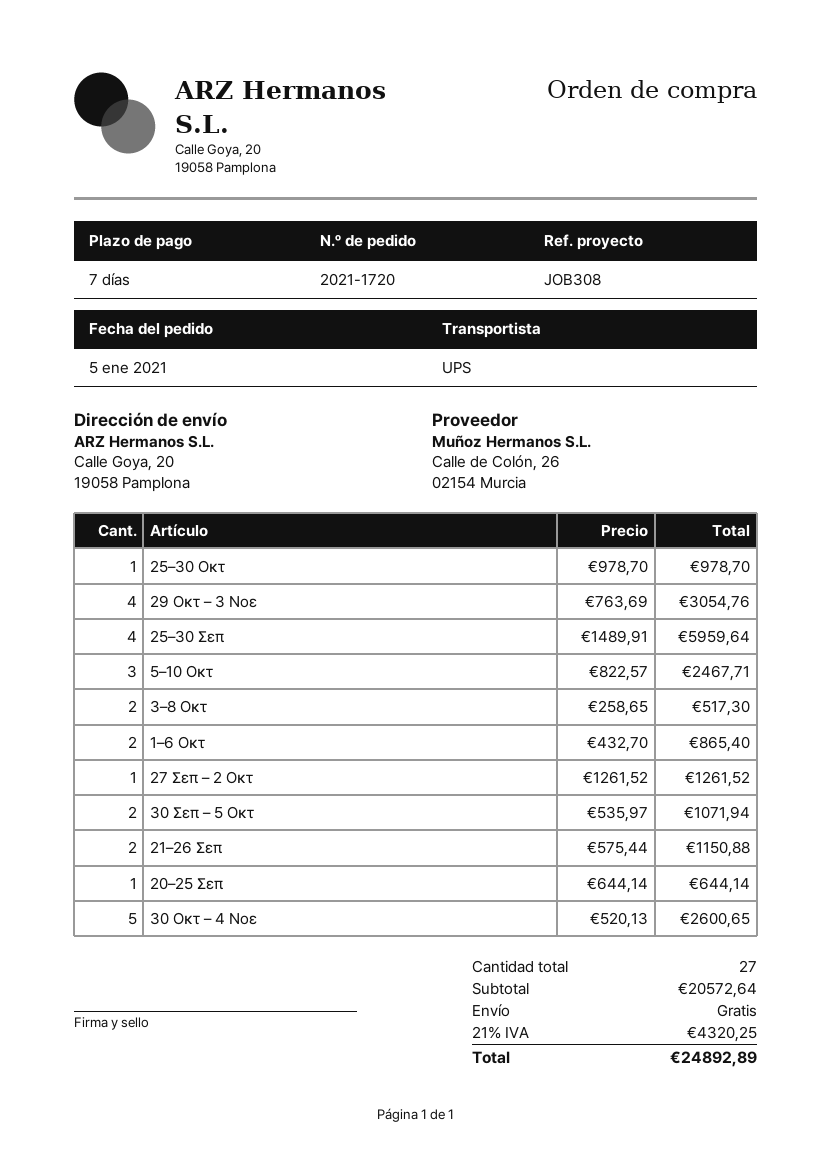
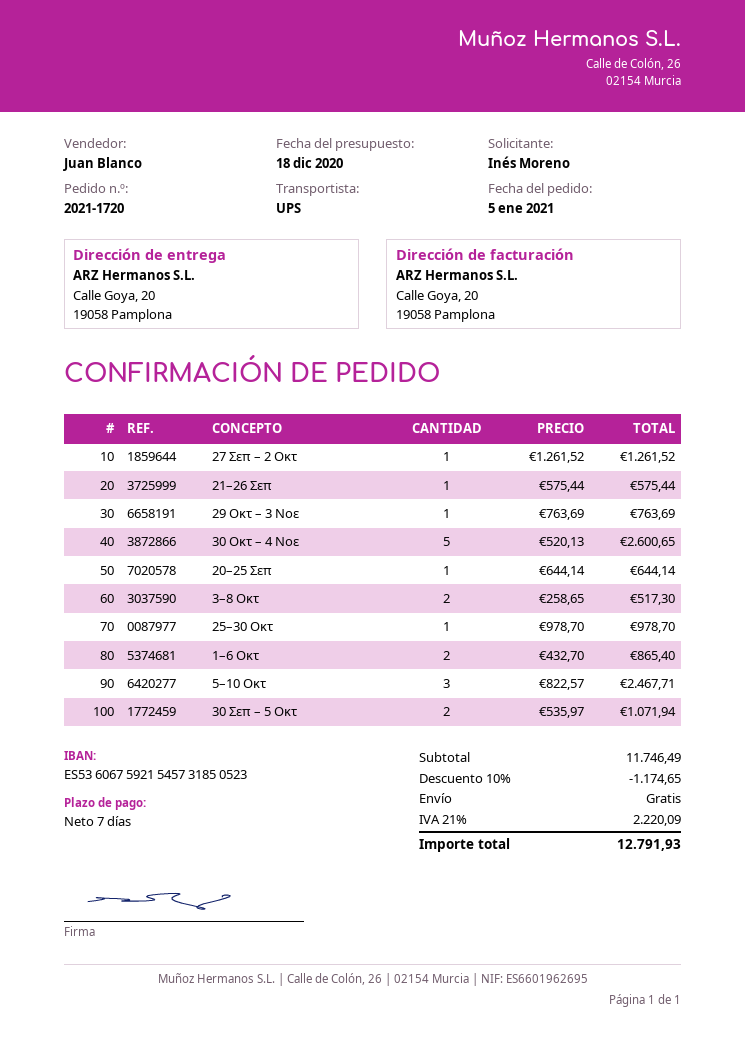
29 Οκτ – 3 Νοε: 4 x 763.69 = 3054.76 -> 1 x 763.69 = 763.69
25–30 Σεπ: 4 x 1489.91 = 5959.64 -> none
21–26 Σεπ: 2 x 575.44 = 1150.88 -> 1 x 575.44 = 575.44
subtotal: 20572.64 -> 11746.49
discount: none -> 10% = 1174.65
tax: 21% = 4320.25 -> 21% = 2220.09
total: 24892.89 -> 12791.93

